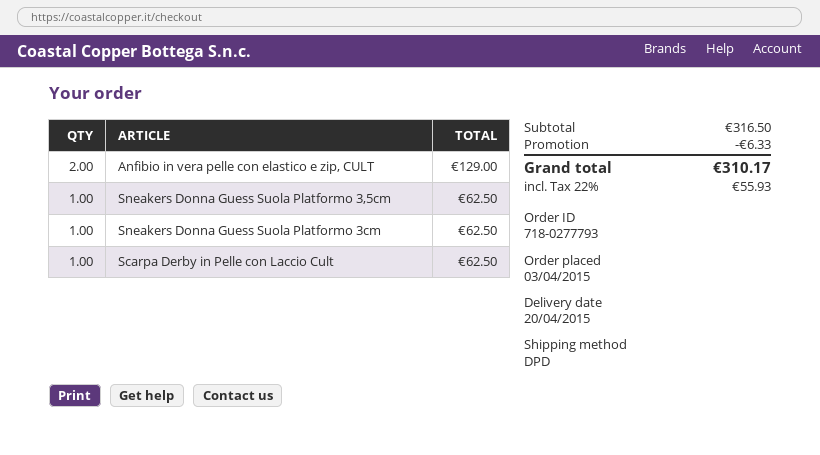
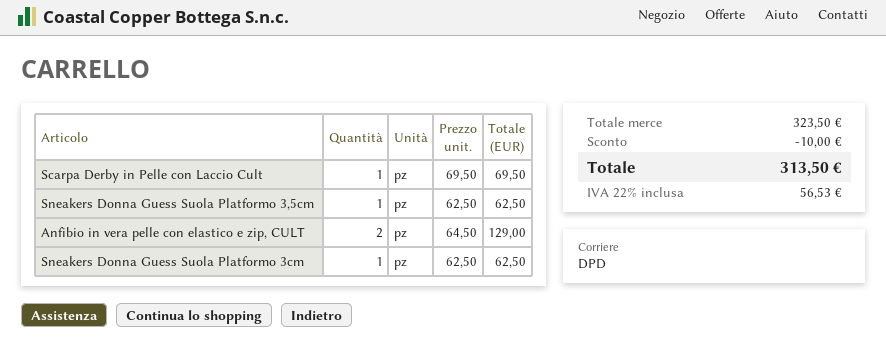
Scarpa Derby in Pelle con Laccio Cult: 1 for 62.50 -> 1 for 69.50
subtotal: 316.50 -> 323.50
discount: 6.33 -> 10.00
tax: 22% = 55.93 -> 22% = 56.53
total: 310.17 -> 313.50

